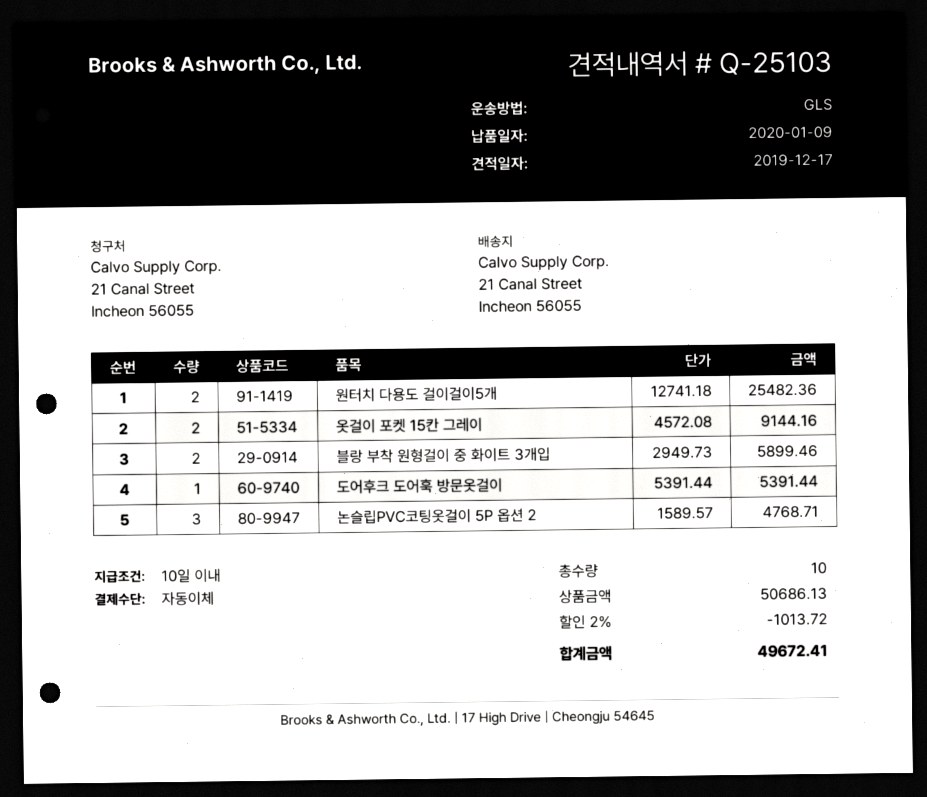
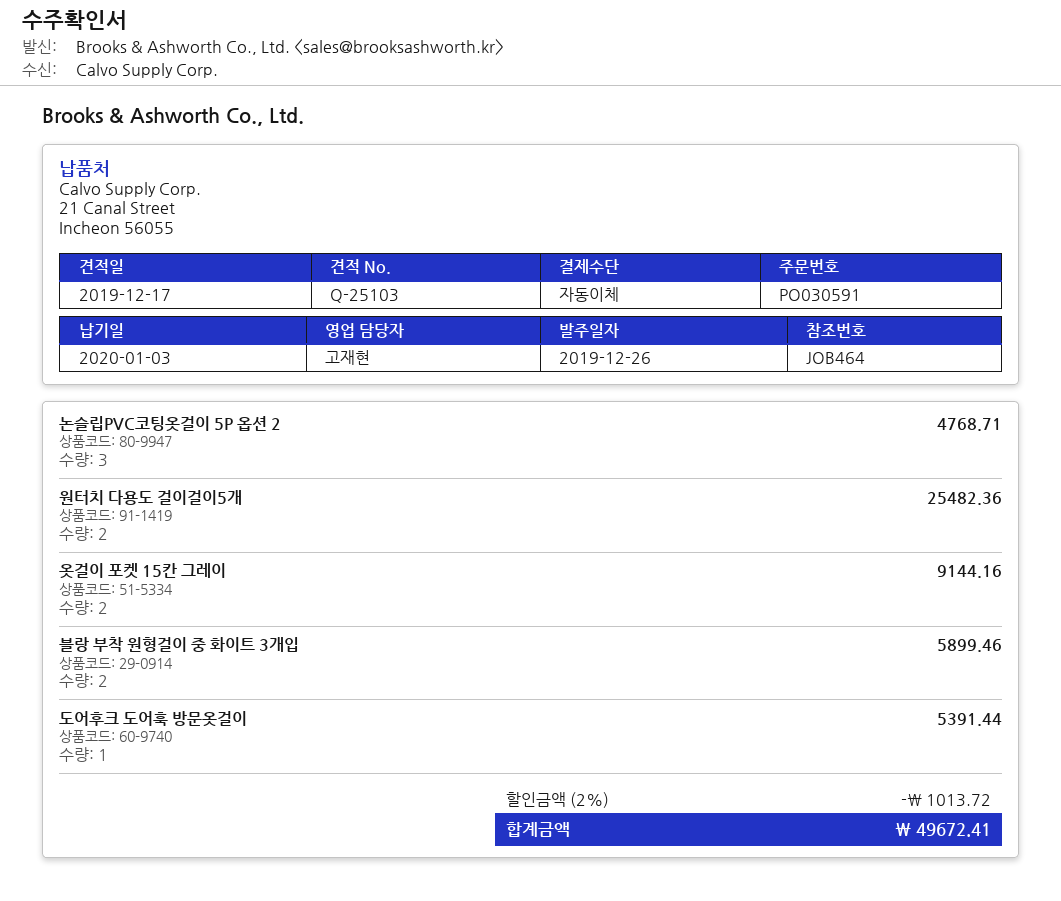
delivery date: 2020-01-09 -> 2020-01-03

